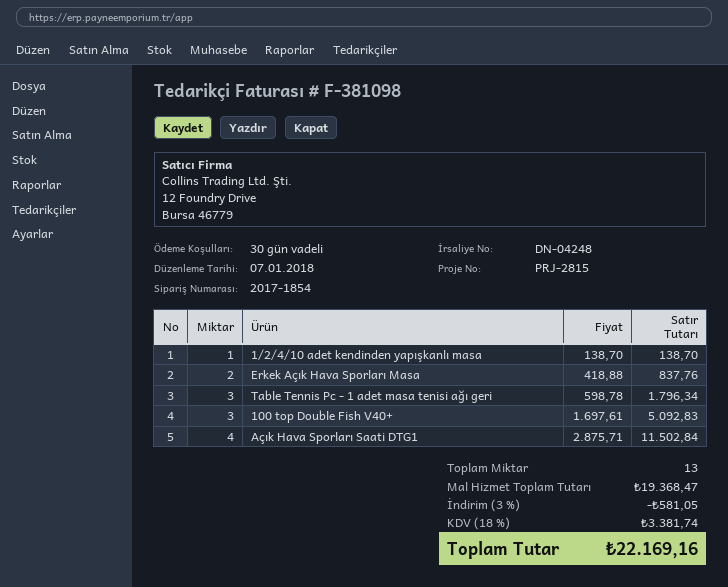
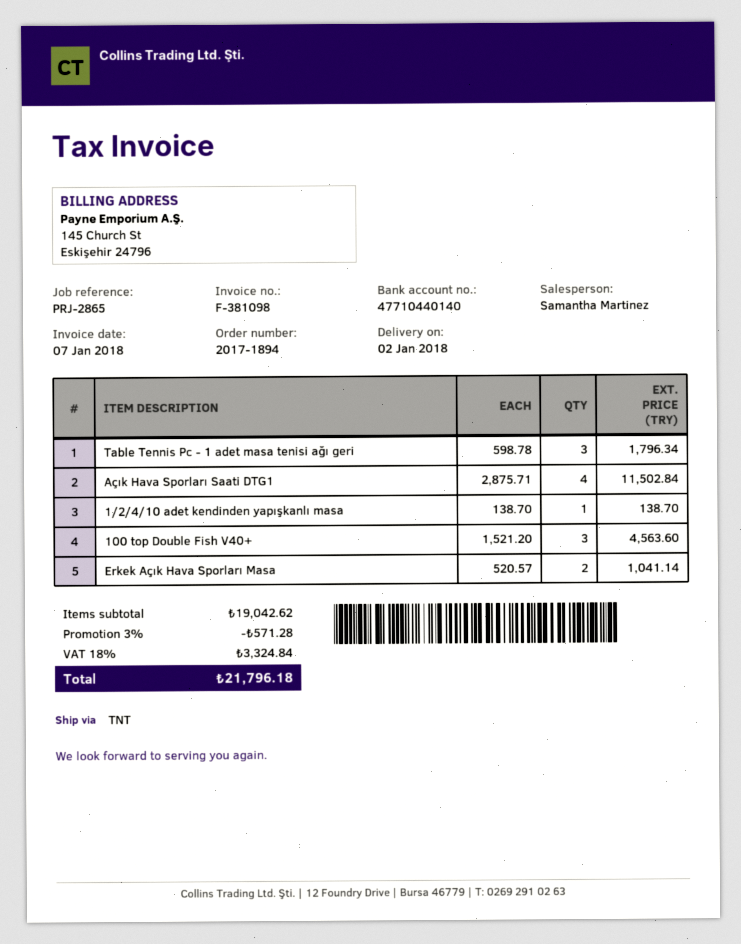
order number: 2017-1854 -> 2017-1894
reference: PRJ-2815 -> PRJ-2865
Erkek Açık Hava Sporları Masa: 2 x 418.88 = 837.76 -> 2 x 520.57 = 1041.14
100 top Double Fish V40+: 3 x 1697.61 = 5092.83 -> 3 x 1521.20 = 4563.60
subtotal: 19368.47 -> 19042.62
discount: 3% = 581.05 -> 3% = 571.28
tax: 18% = 3381.74 -> 18% = 3324.84
total: 22169.16 -> 21796.18

